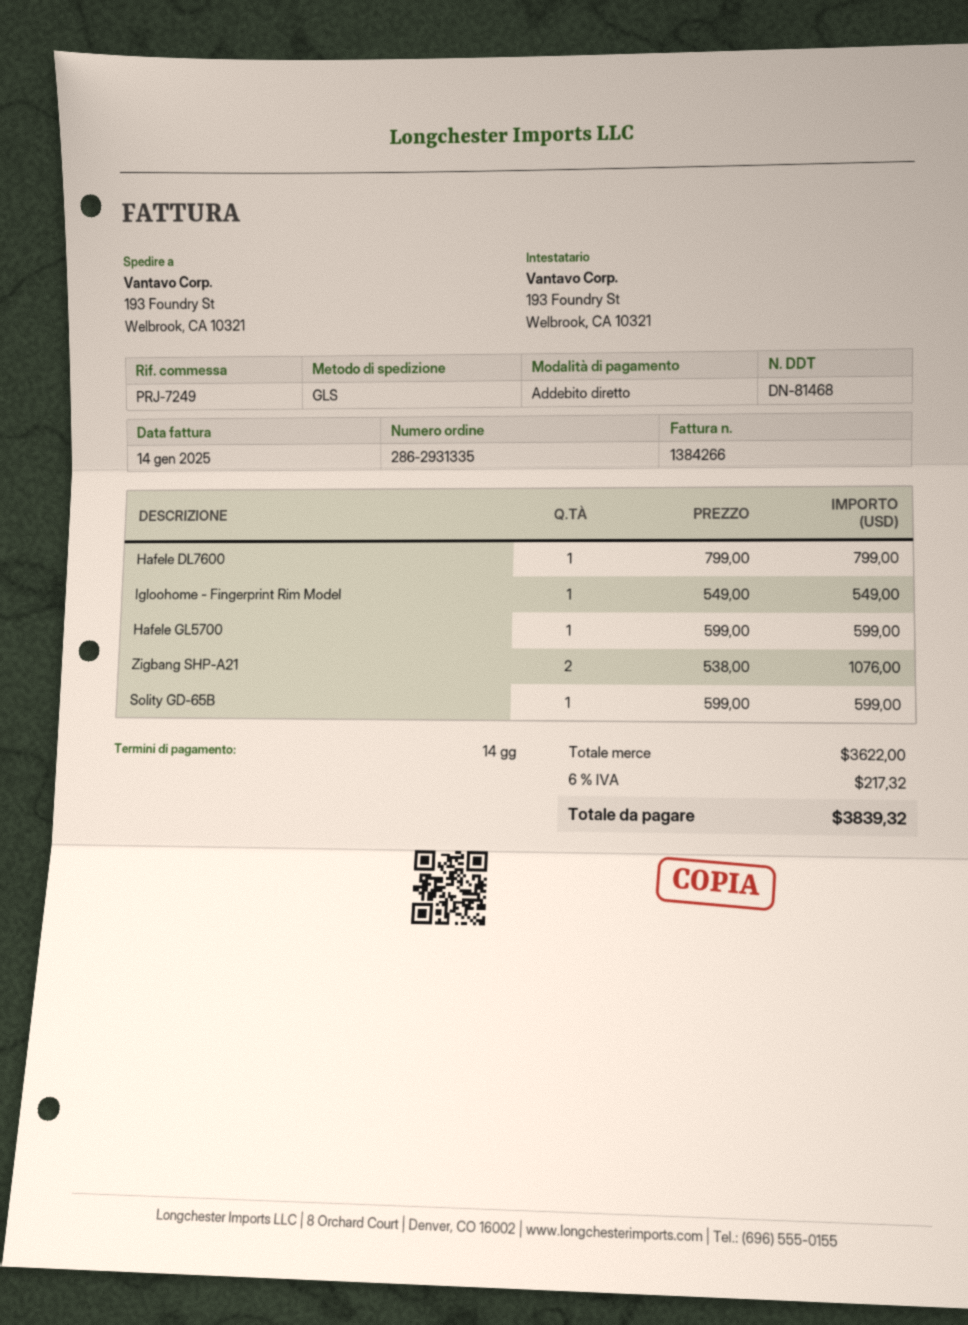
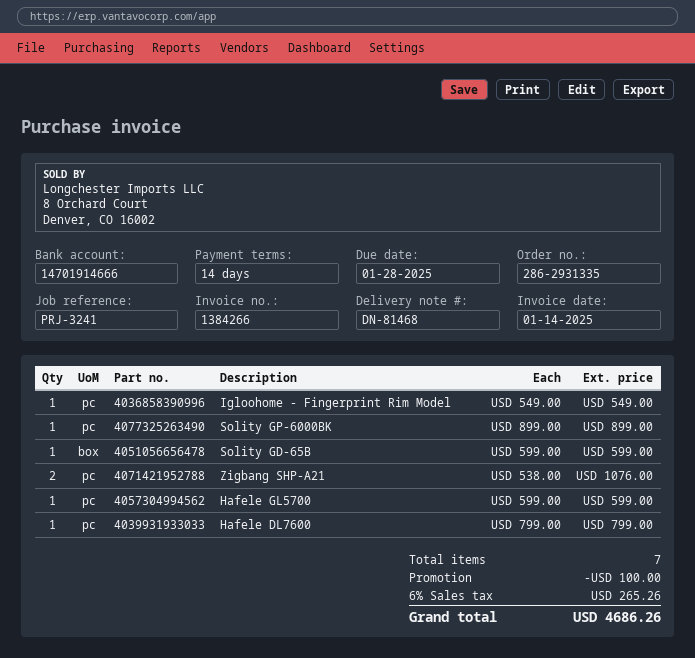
reference: PRJ-7249 -> PRJ-3241
Solity GP-6000BK: none -> 1 x 899.00 = 899.00
discount: none -> 100.00
tax: 6% = 217.32 -> 6% = 265.26
total: 3839.32 -> 4686.26

